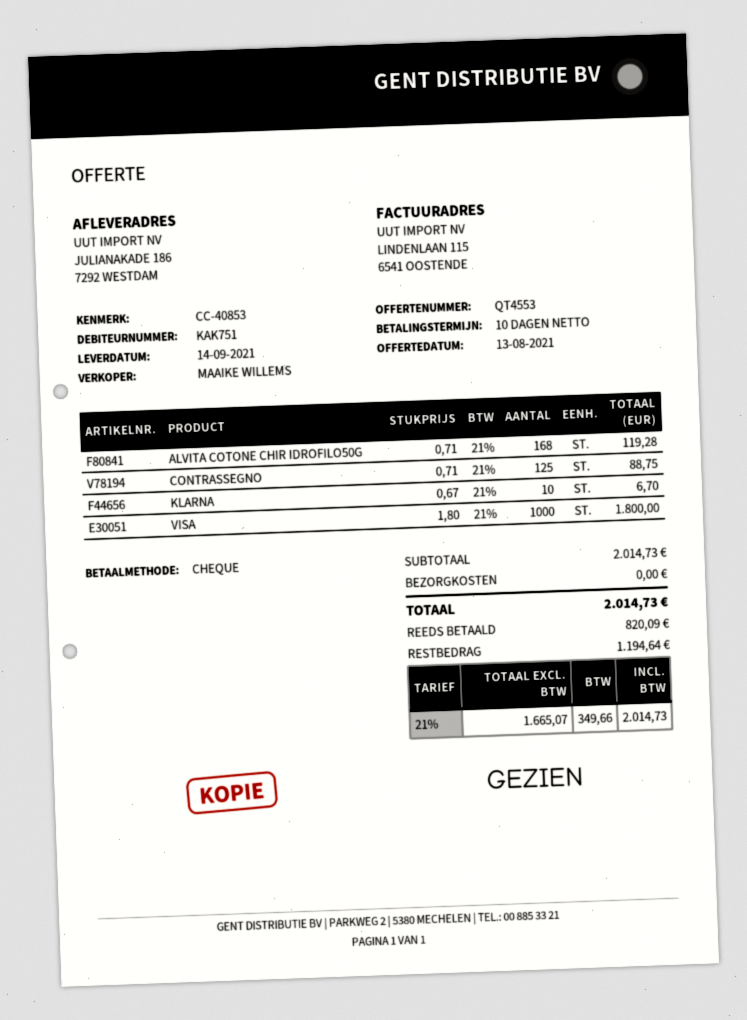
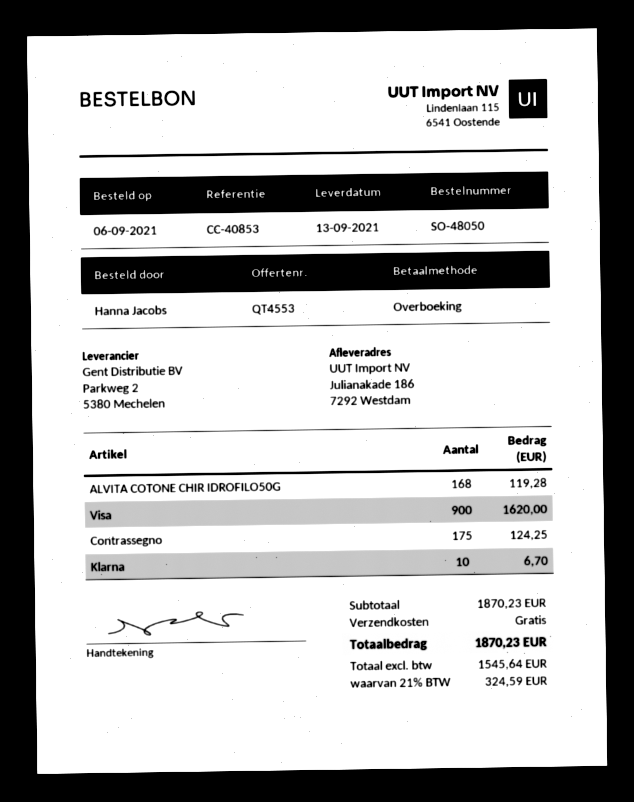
delivery date: 2021-09-14 -> 2021-09-13
payment method: cheque -> bank transfer
CONTRASSEGNO: 125 for 88.75 -> 175 for 124.25
VISA: 1000 for 1800.00 -> 900 for 1620.00
subtotal: 2014.73 -> 1870.23
net: 1665.07 -> 1545.64
tax: 21% = 349.66 -> 21% = 324.59
total: 2014.73 -> 1870.23

